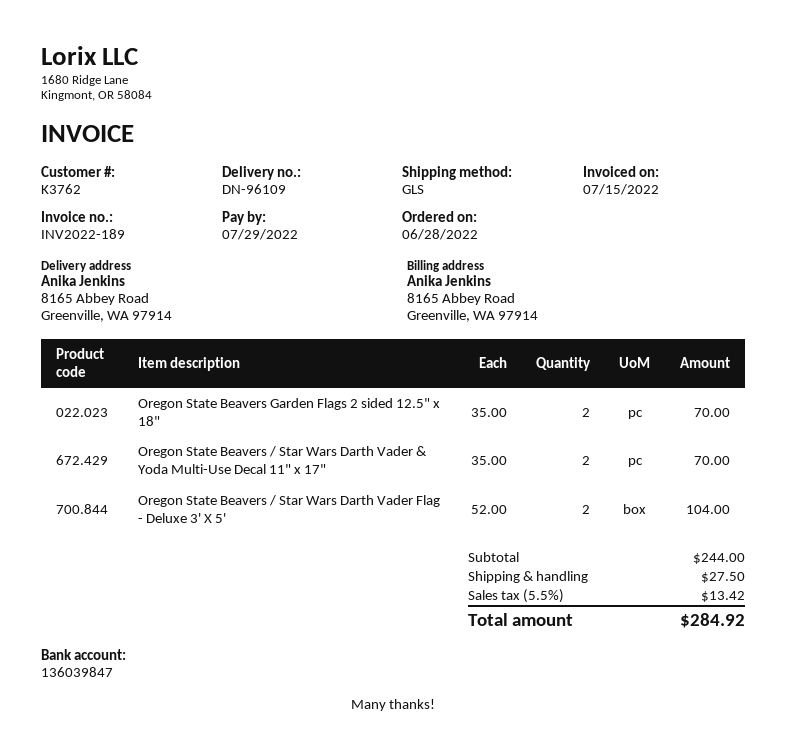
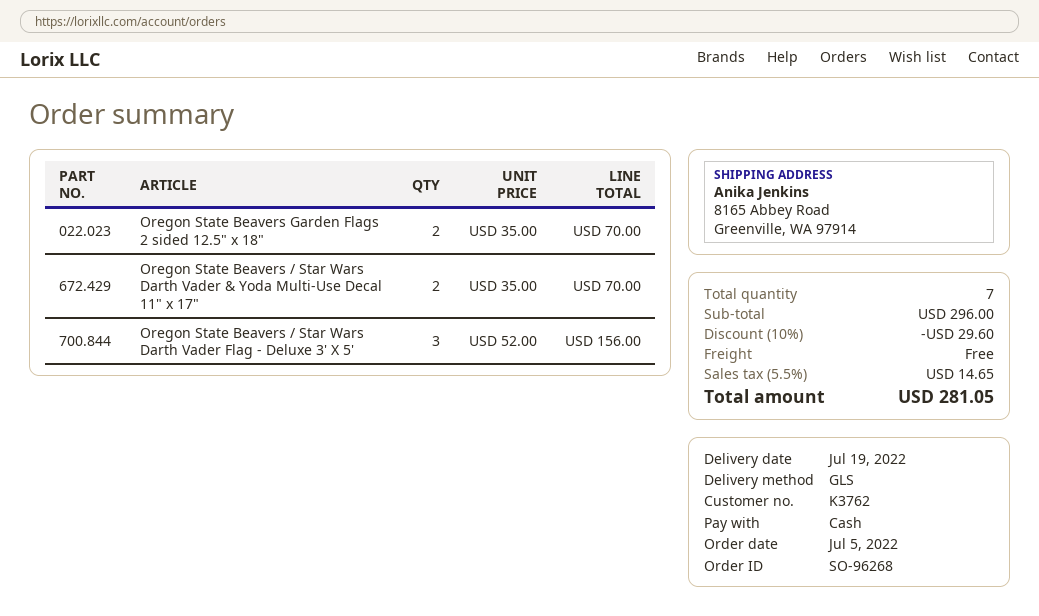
order date: 2022-06-28 -> 2022-07-05
Oregon State Beavers / Star Wars Darth Vader Flag - Deluxe 3' X 5': 2 x 52.00 = 104.00 -> 3 x 52.00 = 156.00
subtotal: 244.00 -> 296.00
discount: none -> 10% = 29.60
shipping: 27.50 -> 0.00
tax: 5.5% = 13.42 -> 5.5% = 14.65
total: 284.92 -> 281.05

